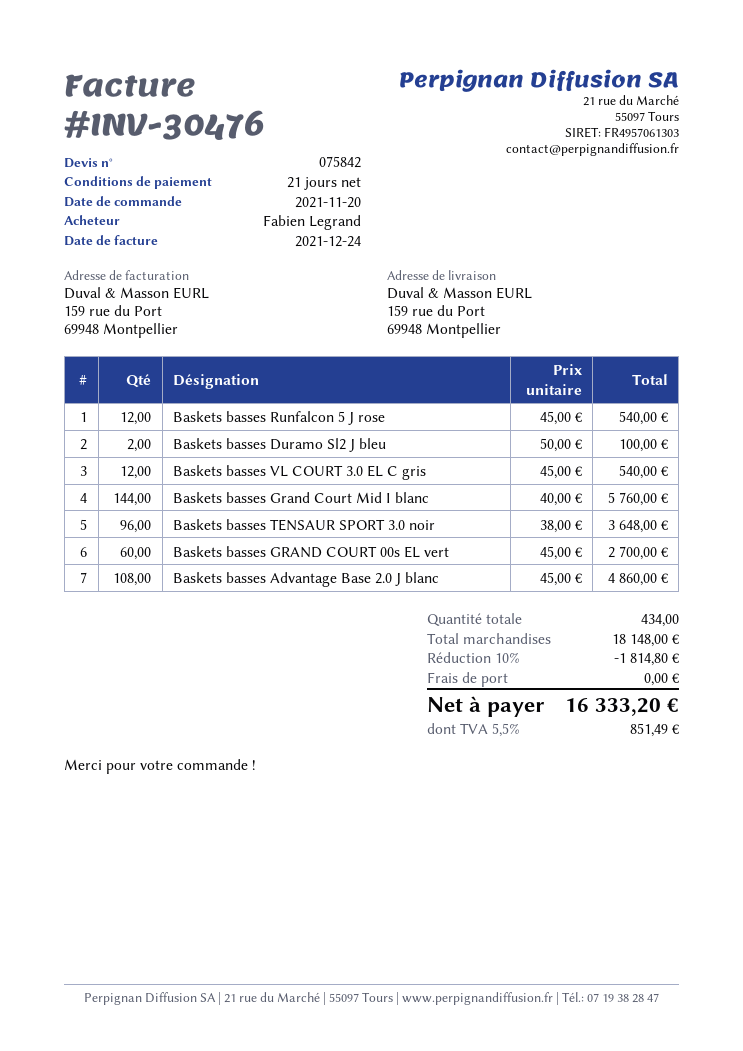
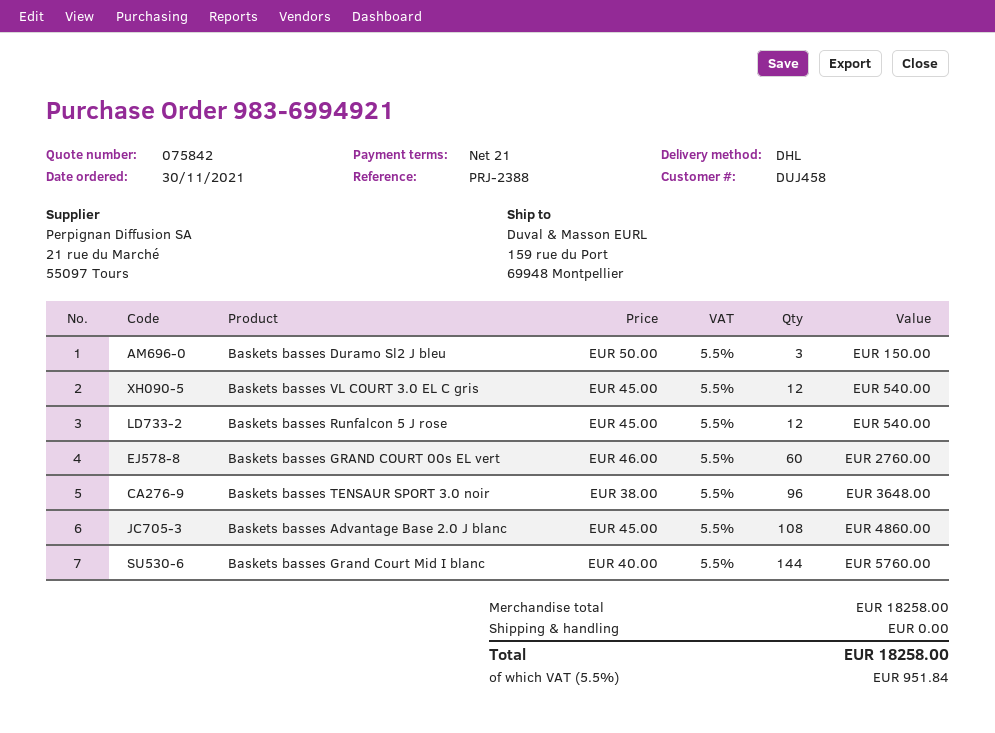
order date: 2021-11-20 -> 2021-11-30
Baskets basses Duramo Sl2 J bleu: 2 x 50.00 = 100.00 -> 3 x 50.00 = 150.00
Baskets basses GRAND COURT 00s EL vert: 60 x 45.00 = 2700.00 -> 60 x 46.00 = 2760.00
subtotal: 18148.00 -> 18258.00
discount: 10% = 1814.80 -> none
tax: 5.5% = 851.49 -> 5.5% = 951.84
total: 16333.20 -> 18258.00

